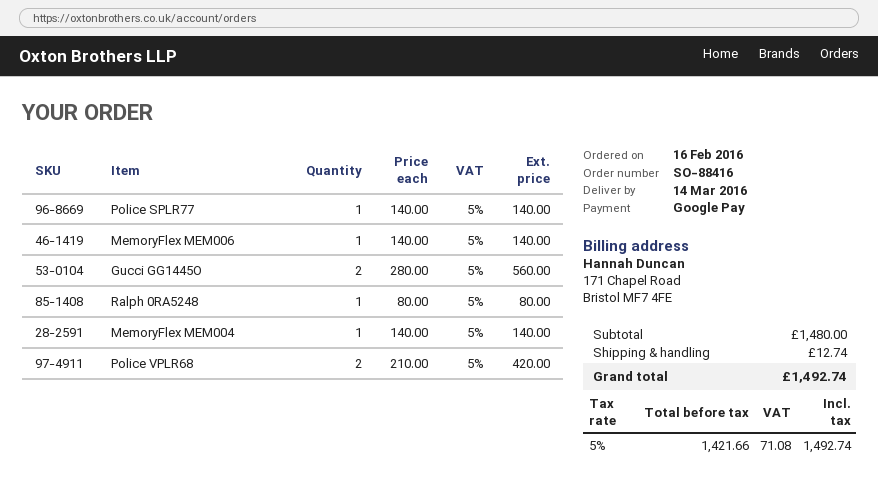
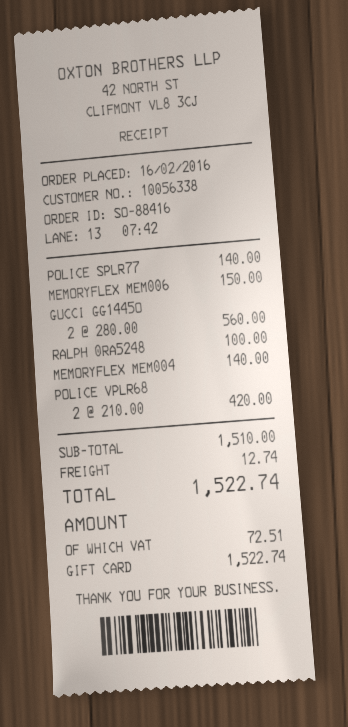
payment method: Google Pay -> gift card
MemoryFlex MEM006: 1 x 140.00 = 140.00 -> 1 x 150.00 = 150.00
Ralph 0RA5248: 1 x 80.00 = 80.00 -> 1 x 100.00 = 100.00
subtotal: 1480.00 -> 1510.00
tax: 71.08 -> 72.51
total: 1492.74 -> 1522.74

